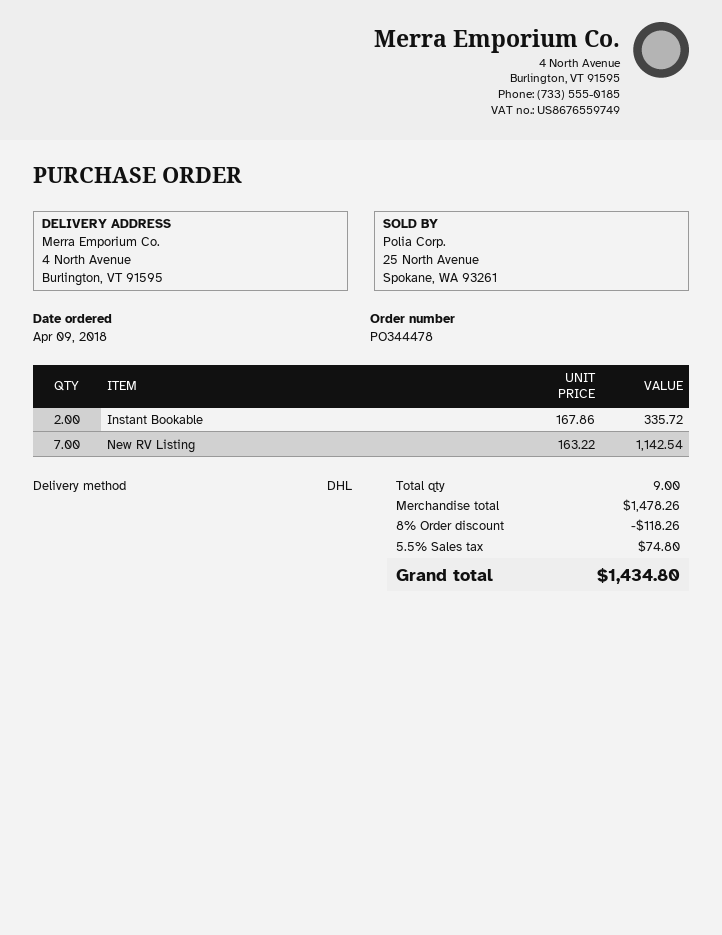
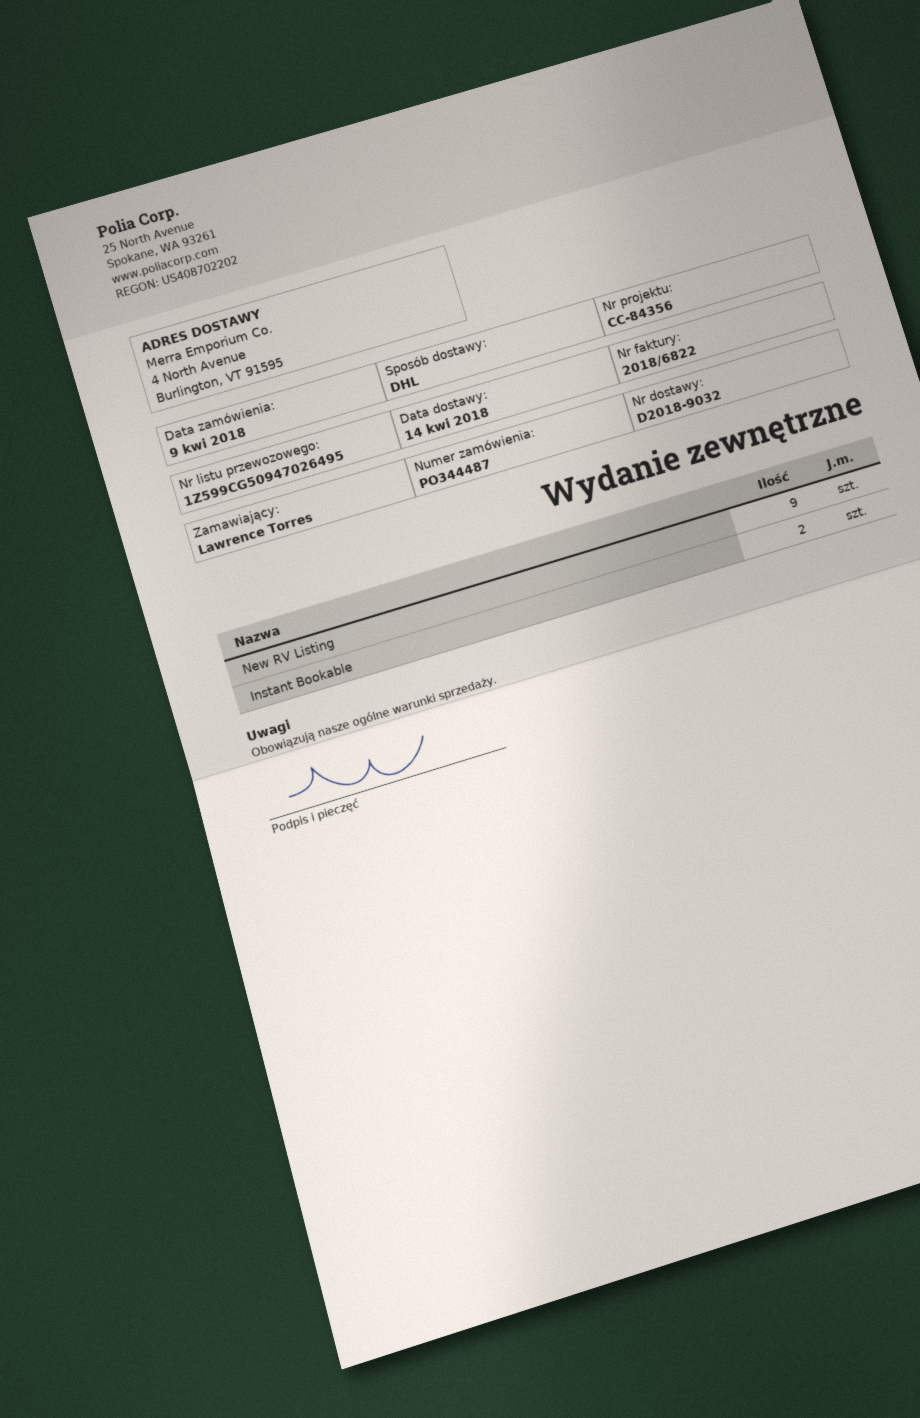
order number: PO344478 -> PO344487
New RV Listing: 7 -> 9

